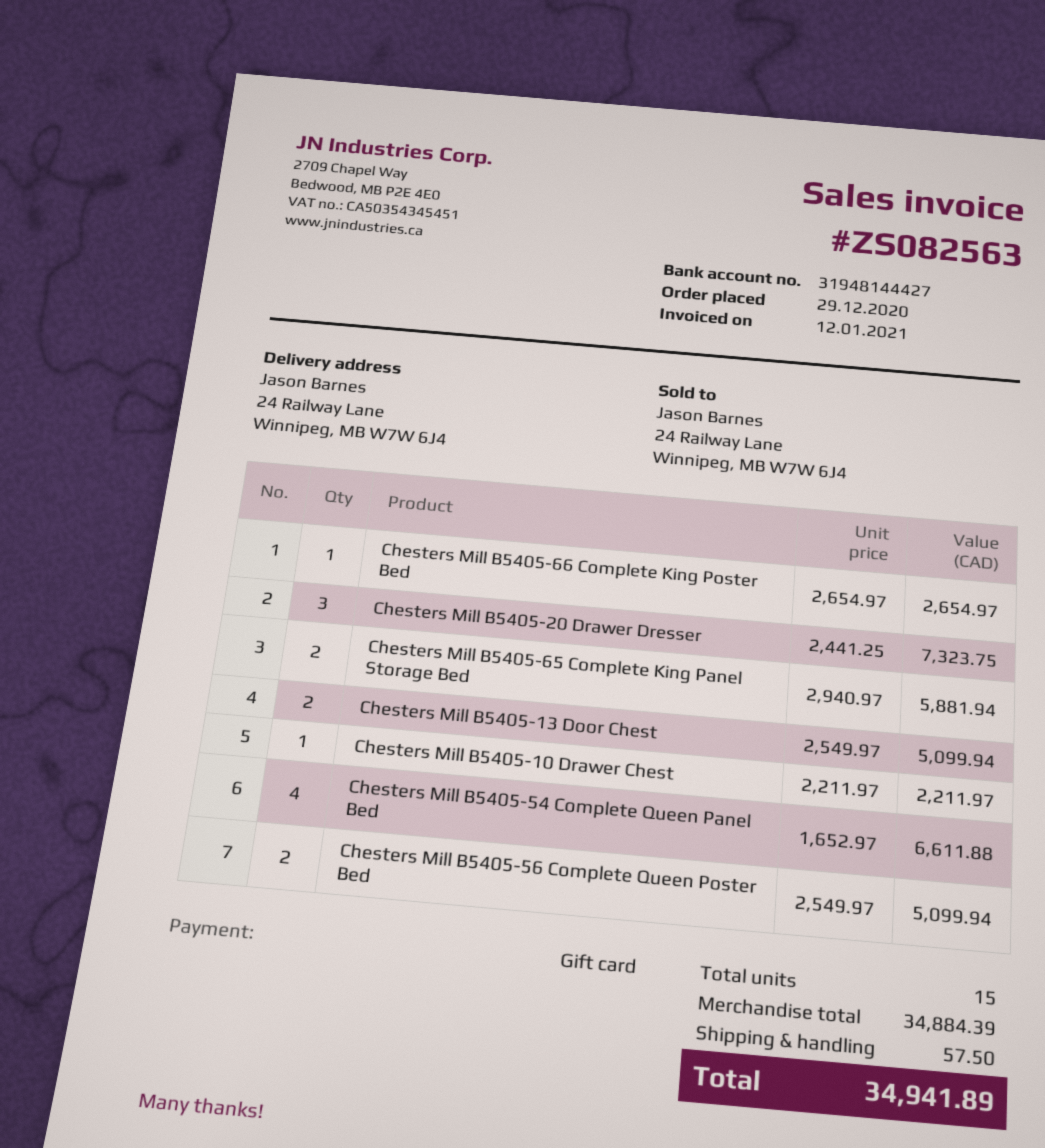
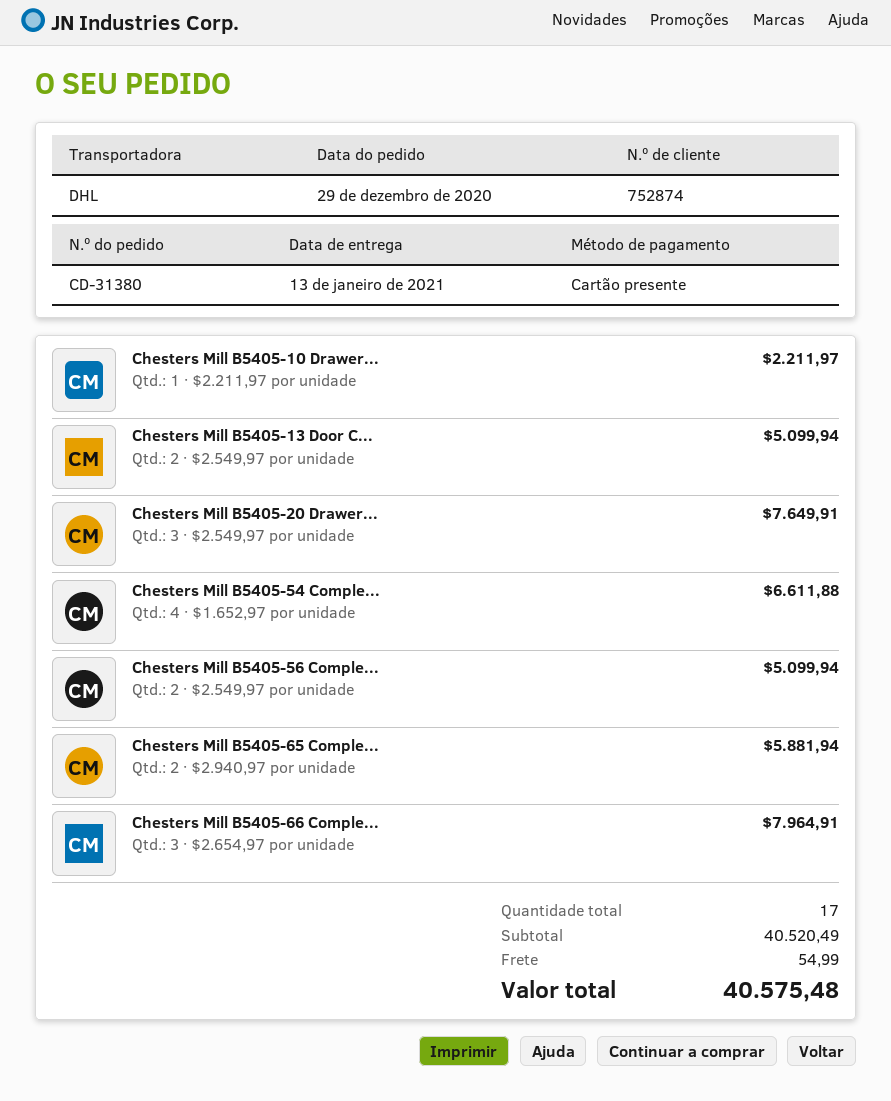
Chesters Mill B5405-66 Complete King Poster Bed: 1 x 2654.97 = 2654.97 -> 3 x 2654.97 = 7964.91
Chesters Mill B5405-20 Drawer Dresser: 3 x 2441.25 = 7323.75 -> 3 x 2549.97 = 7649.91
total quantity: 15 -> 17
subtotal: 34884.39 -> 40520.49
shipping: 57.50 -> 54.99
total: 34941.89 -> 40575.48

